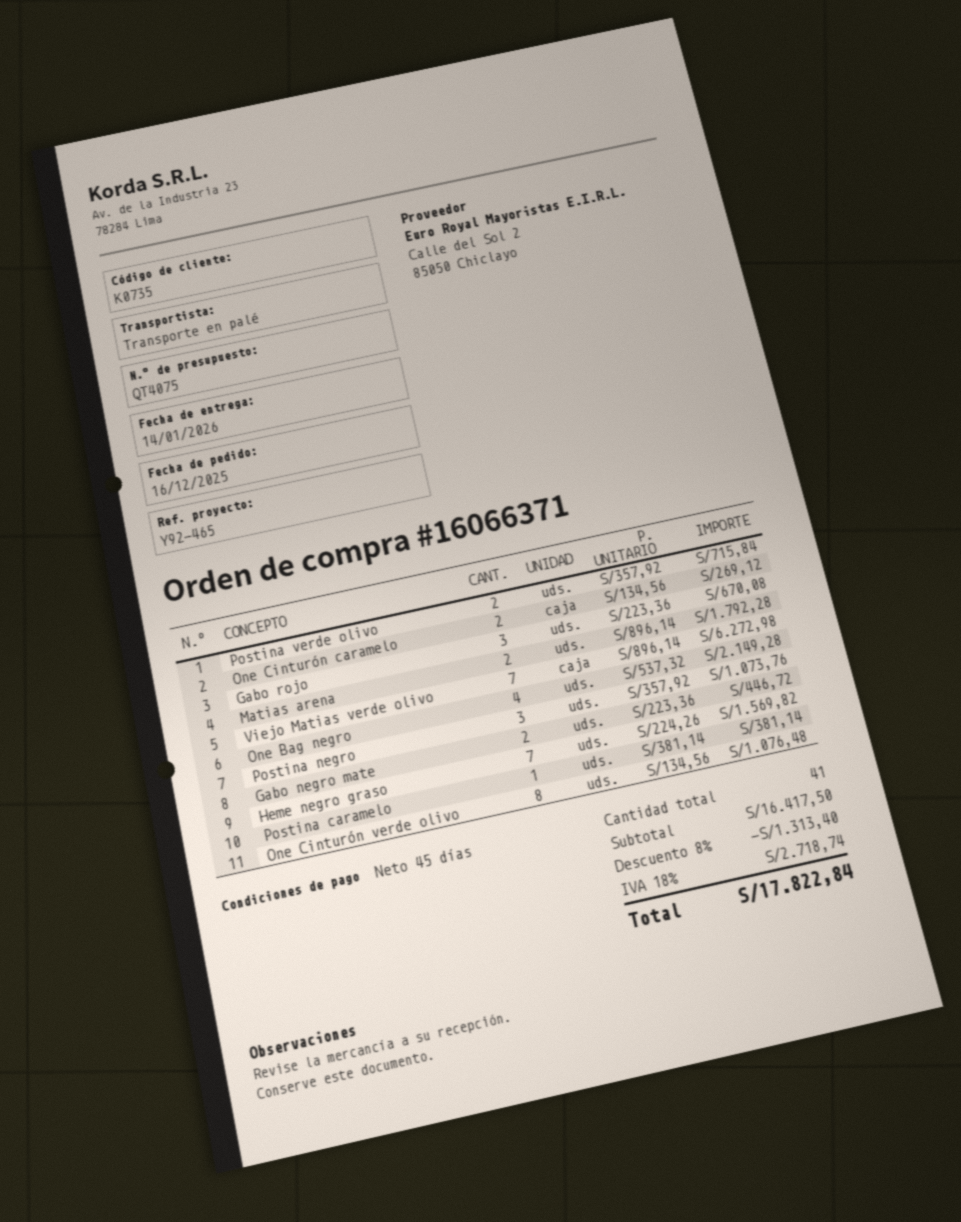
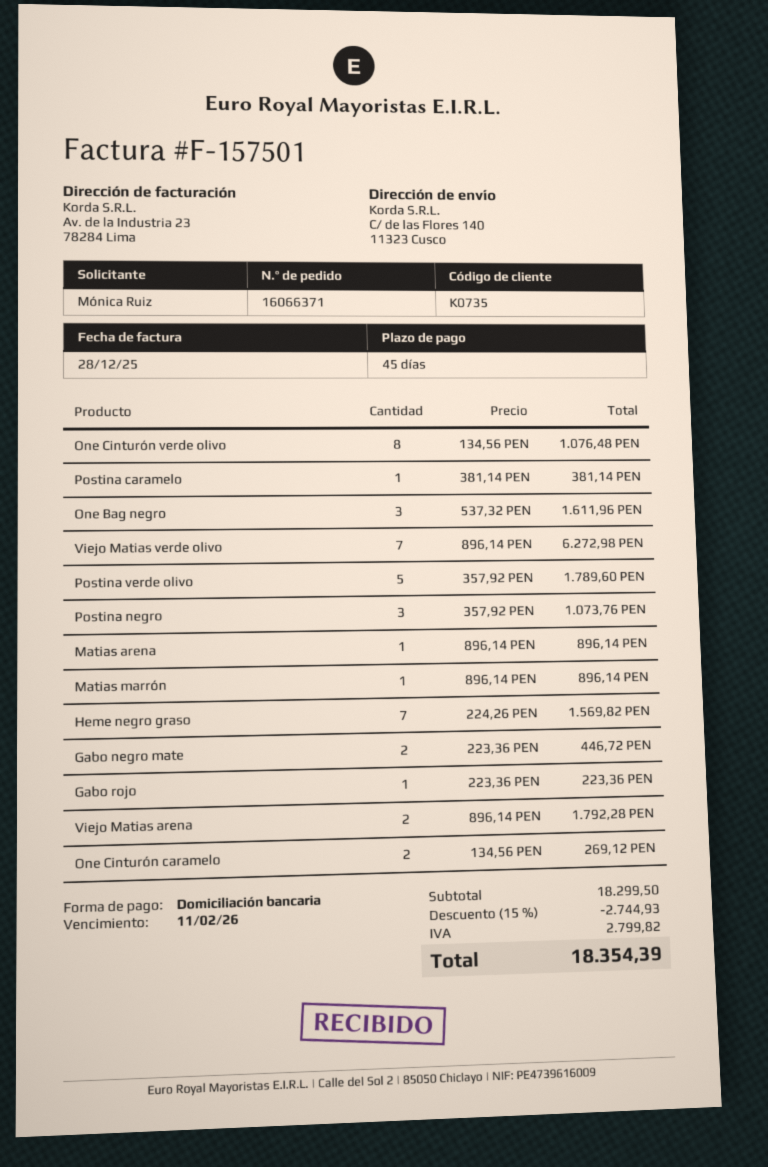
Postina verde olivo: 2 x 357.92 = 715.84 -> 5 x 357.92 = 1789.60
Gabo rojo: 3 x 223.36 = 670.08 -> 1 x 223.36 = 223.36
Matias arena: 2 x 896.14 = 1792.28 -> 1 x 896.14 = 896.14
One Bag negro: 4 x 537.32 = 2149.28 -> 3 x 537.32 = 1611.96
Matias marrón: none -> 1 x 896.14 = 896.14
Viejo Matias arena: none -> 2 x 896.14 = 1792.28
subtotal: 16417.50 -> 18299.50
discount: 8% = 1313.40 -> 15% = 2744.93
tax: 2718.74 -> 2799.82
total: 17822.84 -> 18354.39

